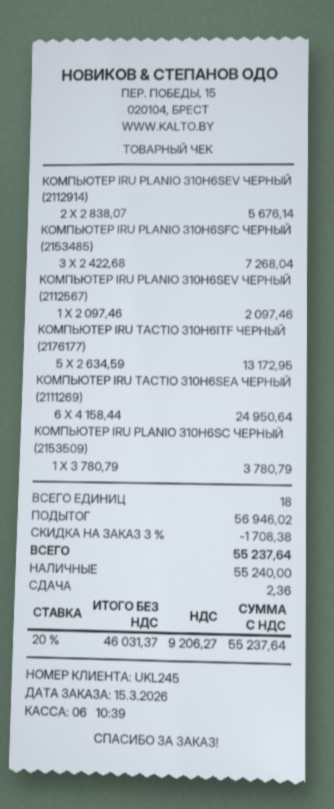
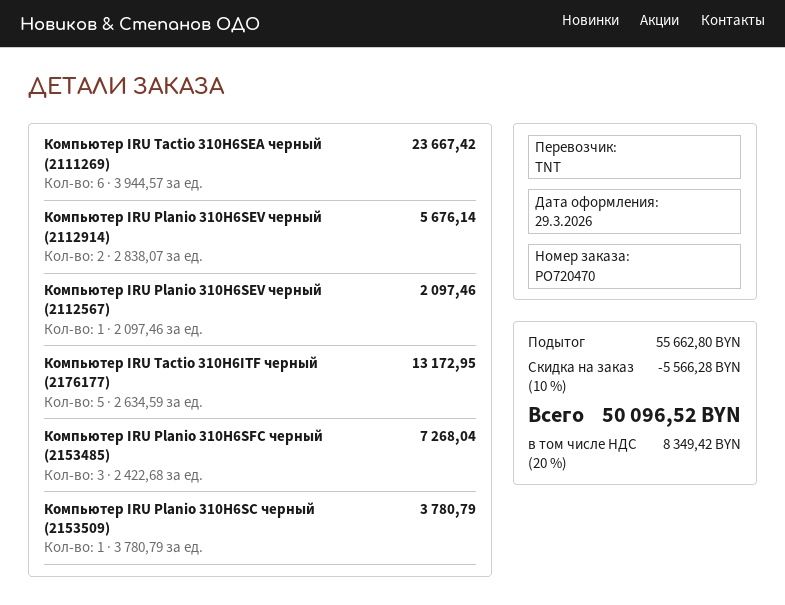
order date: 2026-03-15 -> 2026-03-29
КОМПЬЮТЕР IRU TACTIO 310H6SEA ЧЕРНЫЙ (2111269): 6 x 4158.44 = 24950.64 -> 6 x 3944.57 = 23667.42
subtotal: 56946.02 -> 55662.80
discount: 3% = 1708.38 -> 10% = 5566.28
tax: 20% = 9206.27 -> 20% = 8349.42
total: 55237.64 -> 50096.52

